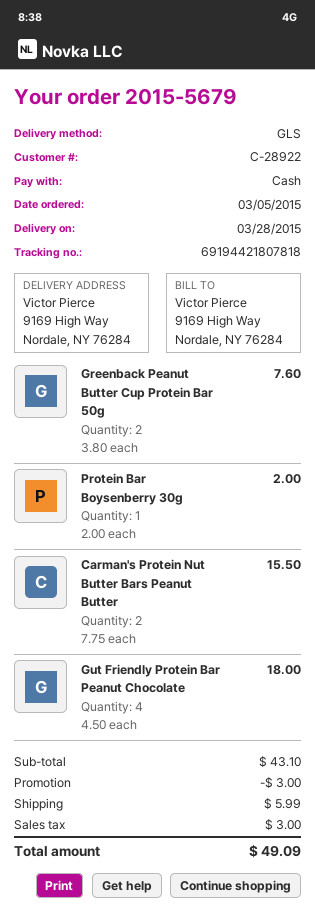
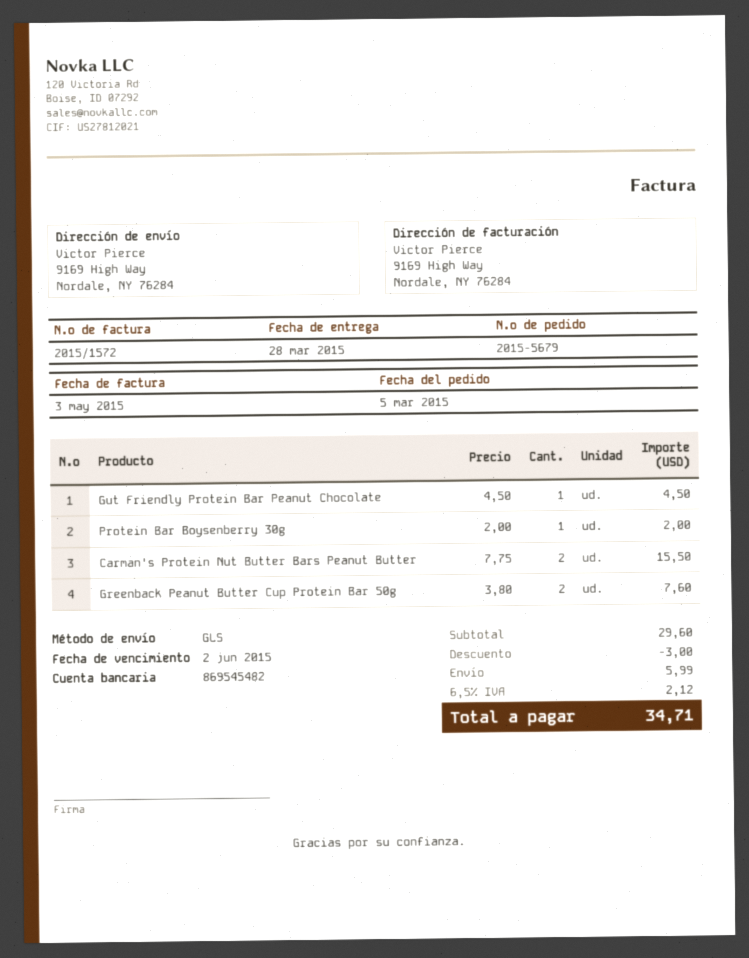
Gut Friendly Protein Bar Peanut Chocolate: 4 x 4.50 = 18.00 -> 1 x 4.50 = 4.50
subtotal: 43.10 -> 29.60
tax: 3.00 -> 2.12
total: 49.09 -> 34.71

